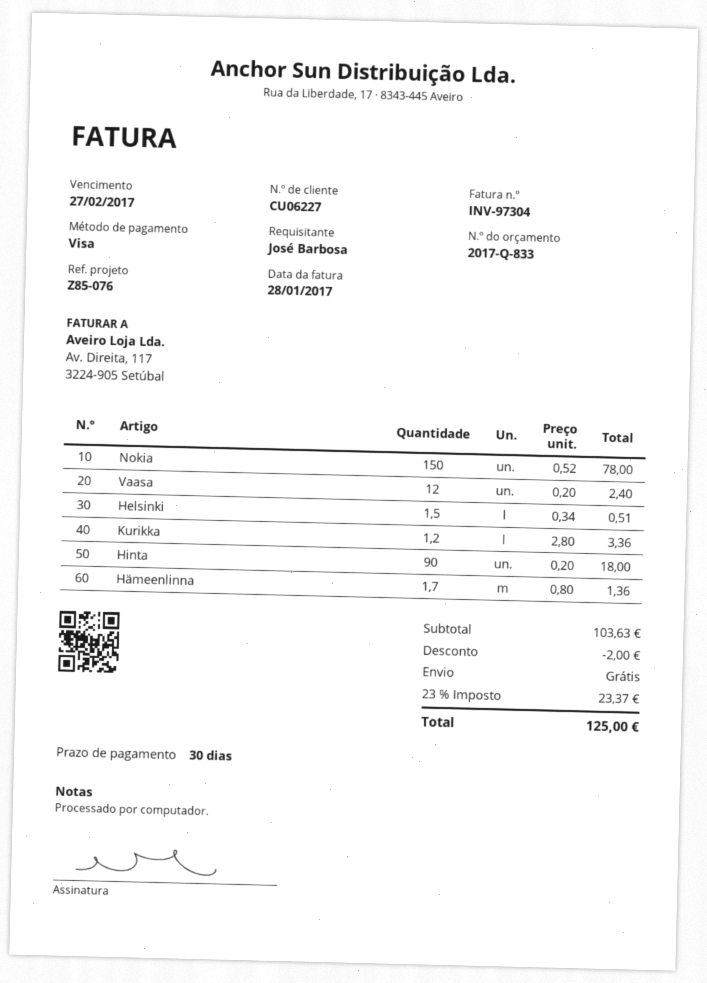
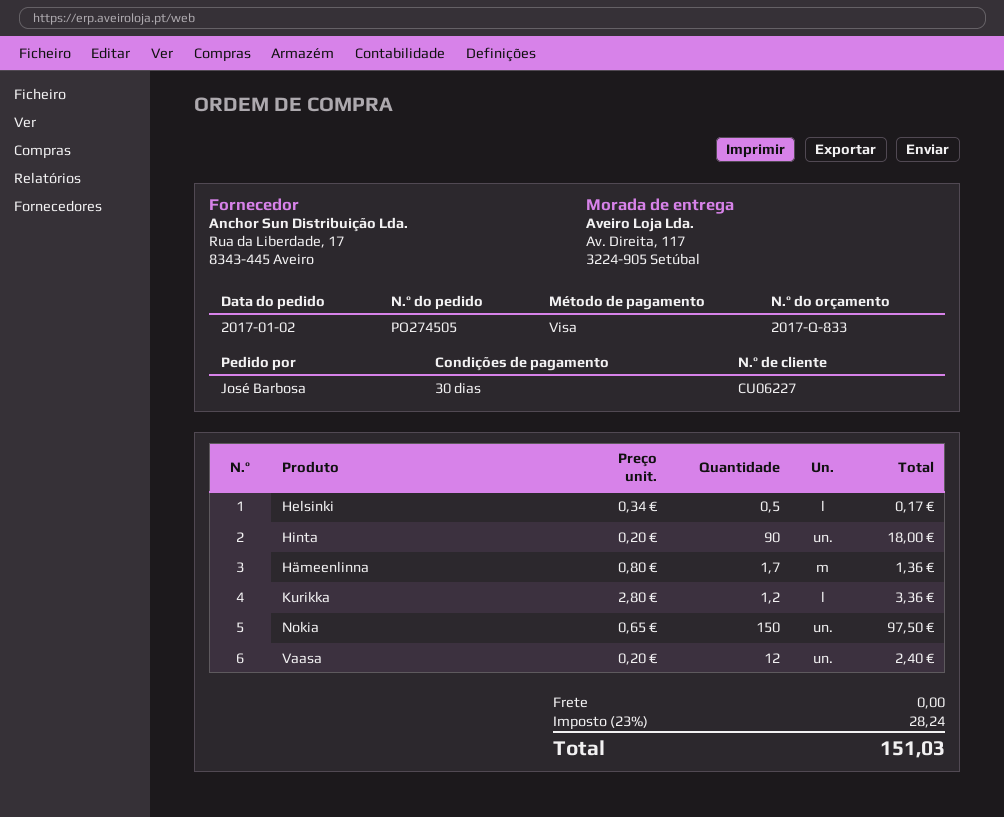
Nokia: 150 x 0.52 = 78.00 -> 150 x 0.65 = 97.50
Helsinki: 1.5 x 0.34 = 0.51 -> 0.5 x 0.34 = 0.17
discount: 2.00 -> none
tax: 23% = 23.37 -> 23% = 28.24
total: 125.00 -> 151.03

